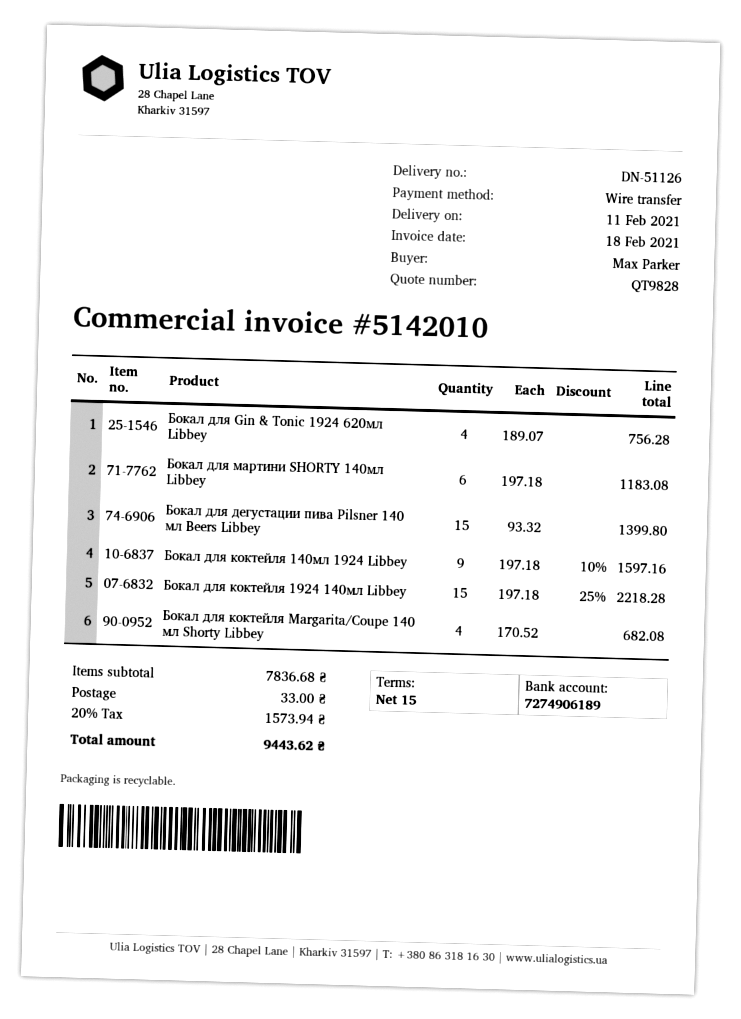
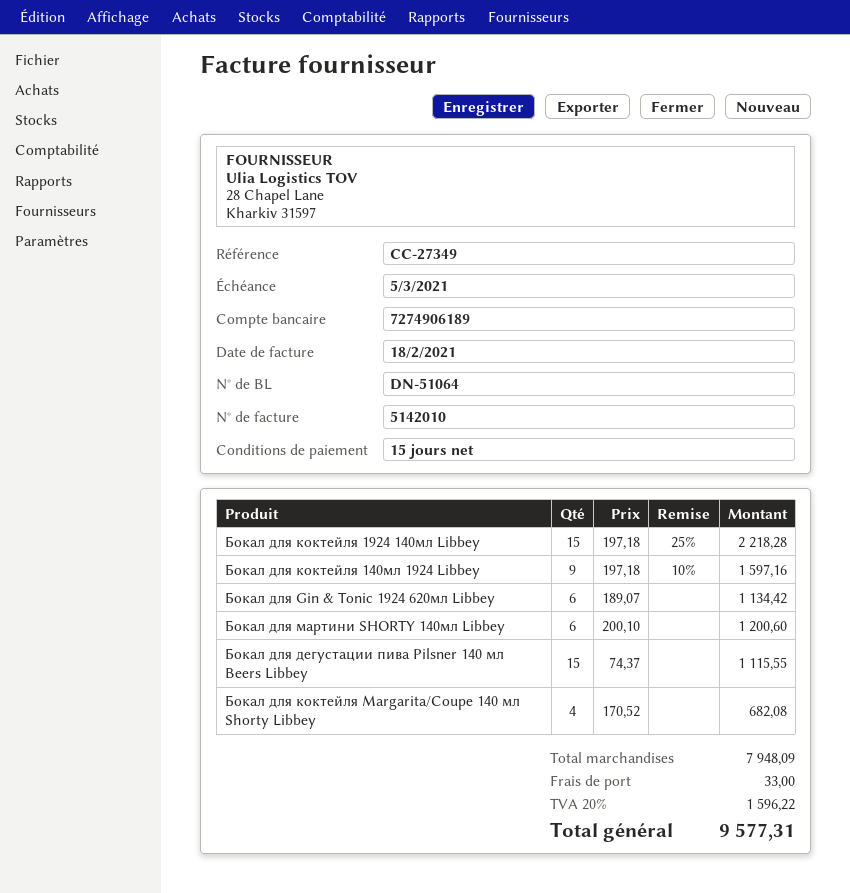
delivery note number: DN-51126 -> DN-51064
Бокал для Gin & Tonic 1924 620мл Libbey: 4 x 189.07 = 756.28 -> 6 x 189.07 = 1134.42
Бокал для мартини SHORTY 140мл Libbey: 6 x 197.18 = 1183.08 -> 6 x 200.10 = 1200.60
Бокал для дегустации пива Pilsner 140 мл Beers Libbey: 15 x 93.32 = 1399.80 -> 15 x 74.37 = 1115.55
subtotal: 7836.68 -> 7948.09
tax: 20% = 1573.94 -> 20% = 1596.22
total: 9443.62 -> 9577.31

